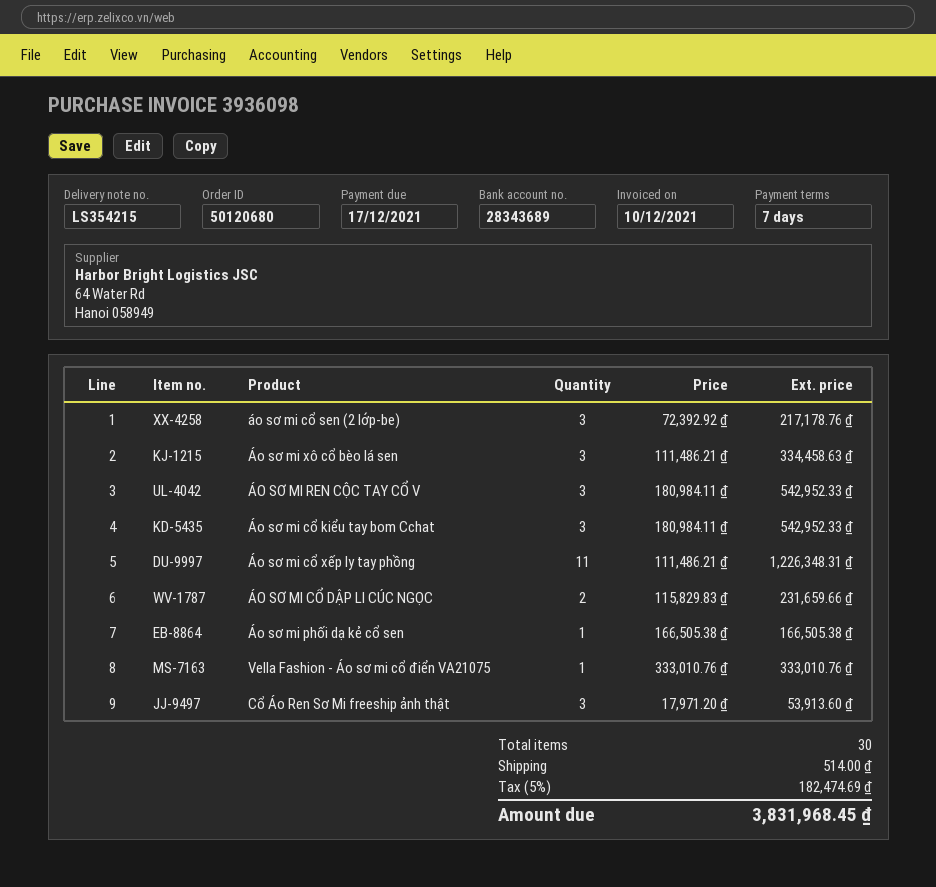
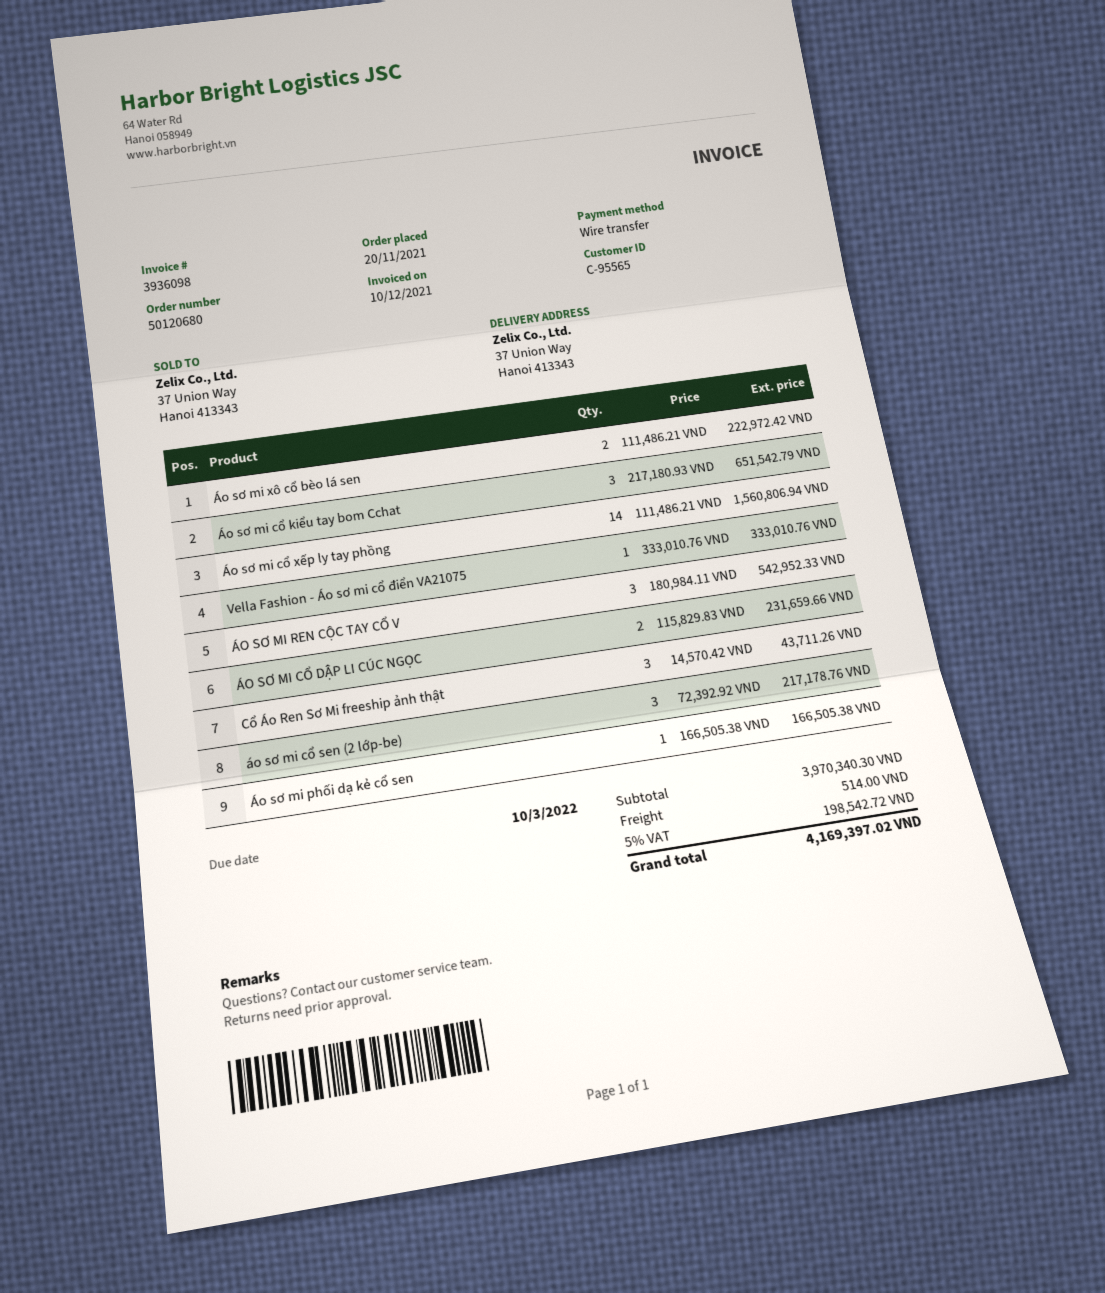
due date: 2021-12-17 -> 2022-03-10
Áo sơ mi xô cổ bèo lá sen: 3 x 111486.21 = 334458.63 -> 2 x 111486.21 = 222972.42
Áo sơ mi cổ kiểu tay bom Cchat: 3 x 180984.11 = 542952.33 -> 3 x 217180.93 = 651542.79
Áo sơ mi cổ xếp ly tay phồng: 11 x 111486.21 = 1226348.31 -> 14 x 111486.21 = 1560806.94
Cổ Áo Ren Sơ Mi freeship ảnh thật: 3 x 17971.20 = 53913.60 -> 3 x 14570.42 = 43711.26
tax: 5% = 182474.69 -> 5% = 198542.72
total: 3831968.45 -> 4169397.02

